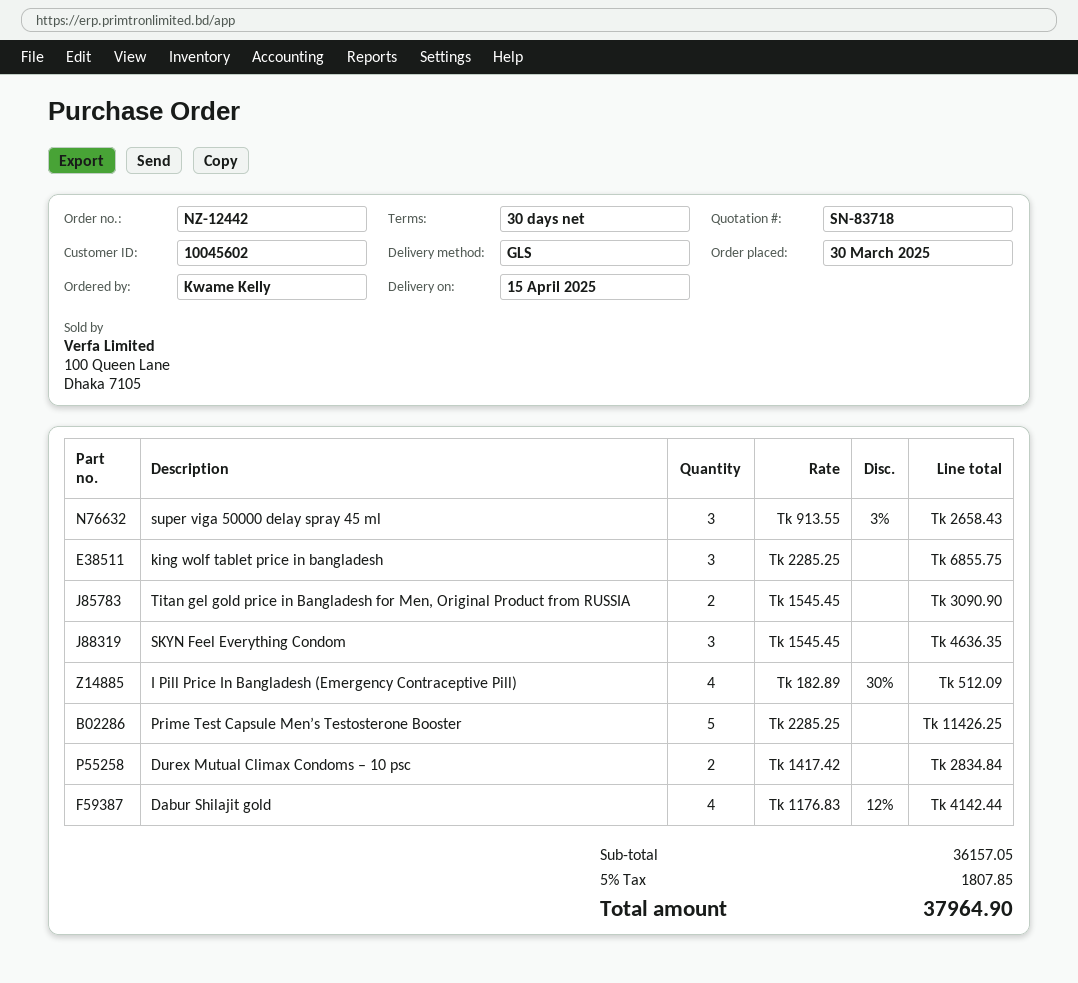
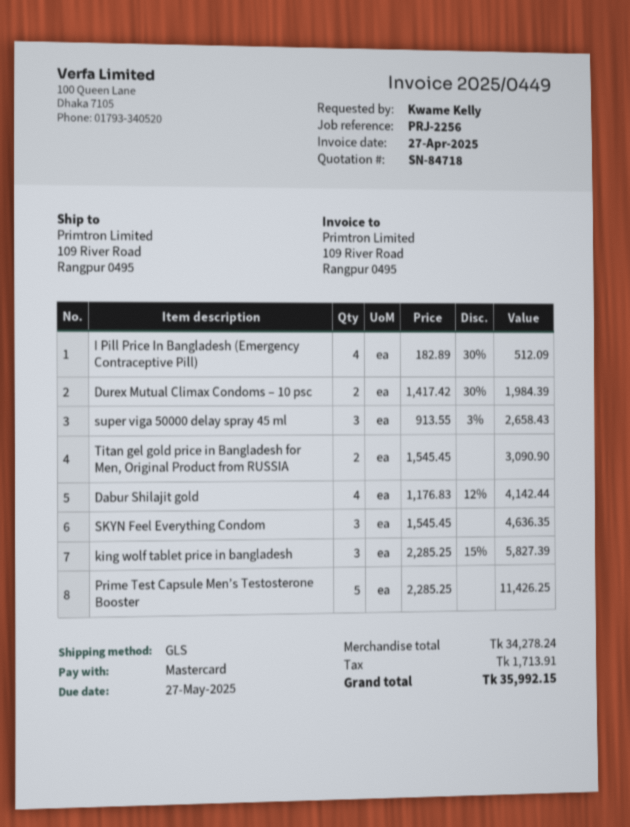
quote number: SN-83718 -> SN-84718
king wolf tablet price in bangladesh: 3 x 2285.25 = 6855.75 -> 3 x 2285.25 - 15% = 5827.39
Durex Mutual Climax Condoms – 10 psc: 2 x 1417.42 = 2834.84 -> 2 x 1417.42 - 30% = 1984.39
subtotal: 36157.05 -> 34278.24
tax: 1807.85 -> 1713.91
total: 37964.90 -> 35992.15

